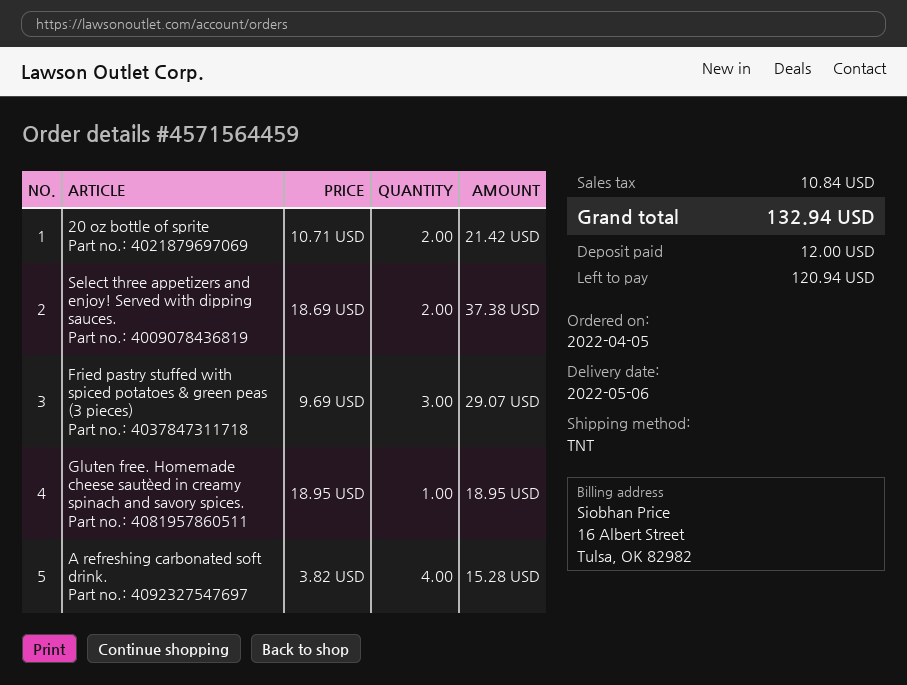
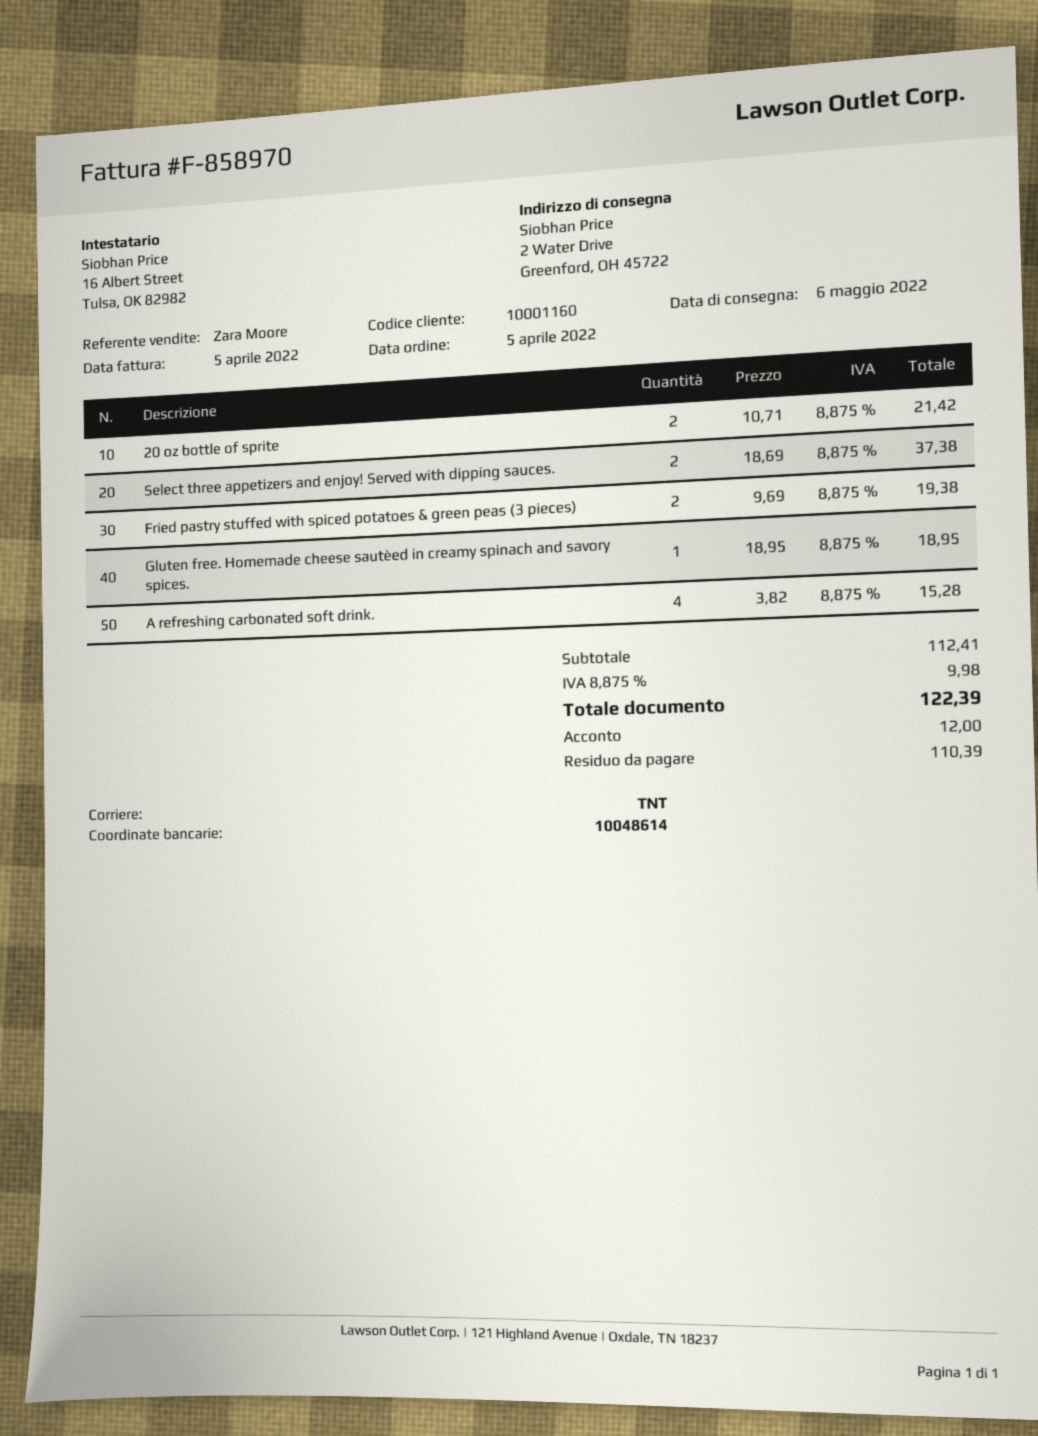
Fried pastry stuffed with spiced potatoes & green peas (3 pieces): 3 x 9.69 = 29.07 -> 2 x 9.69 = 19.38
tax: 10.84 -> 9.98
total: 132.94 -> 122.39
balance: 120.94 -> 110.39

